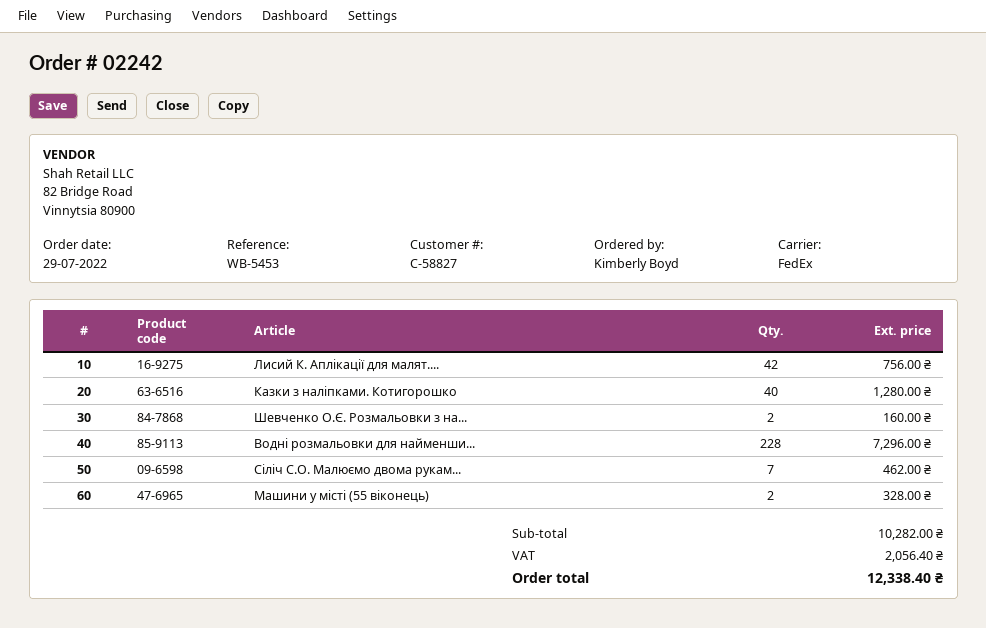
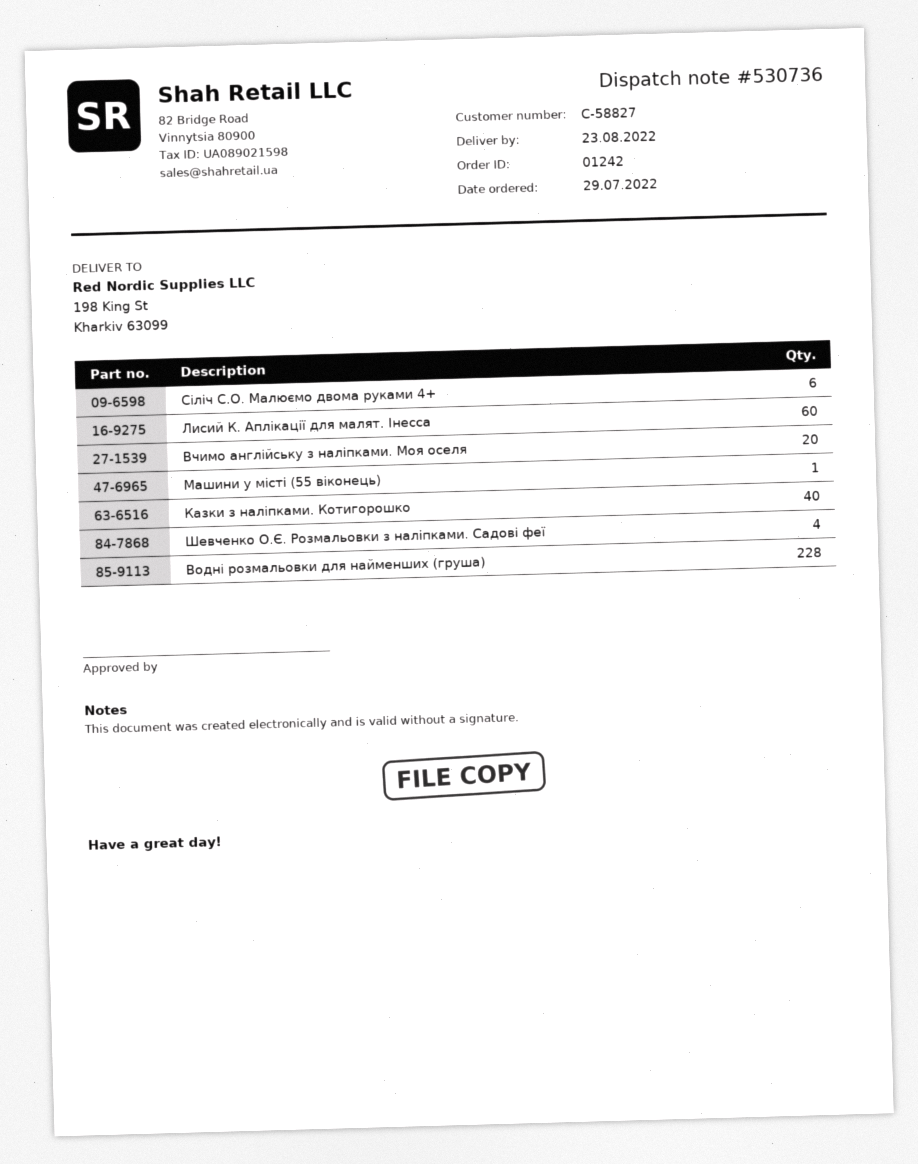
order number: 02242 -> 01242
Лисий К. Аплікації для малят....: 42 -> 60
Шевченко О.Є. Розмальовки з на...: 2 -> 4
Сіліч С.О. Малюємо двома рукам...: 7 -> 6
Машини у місті (55 віконець): 2 -> 1
Вчимо англійську з наліпками. Моя оселя: none -> 20

